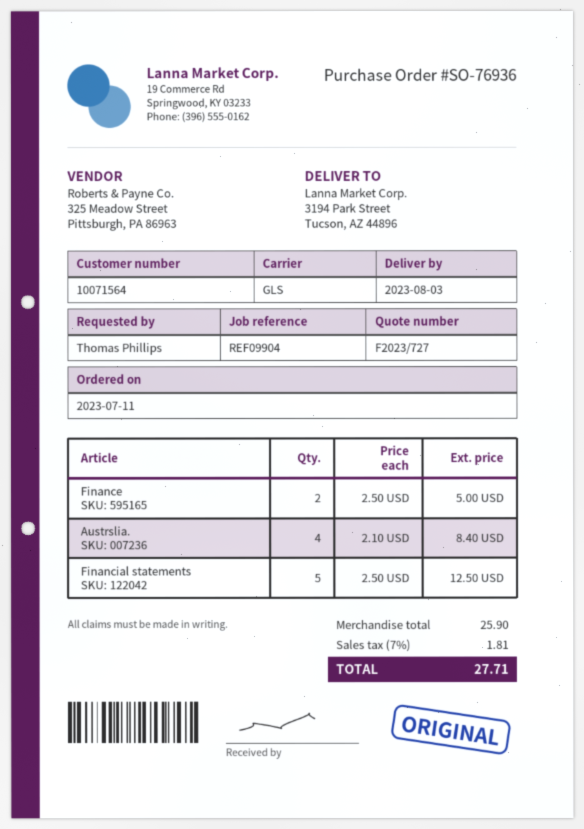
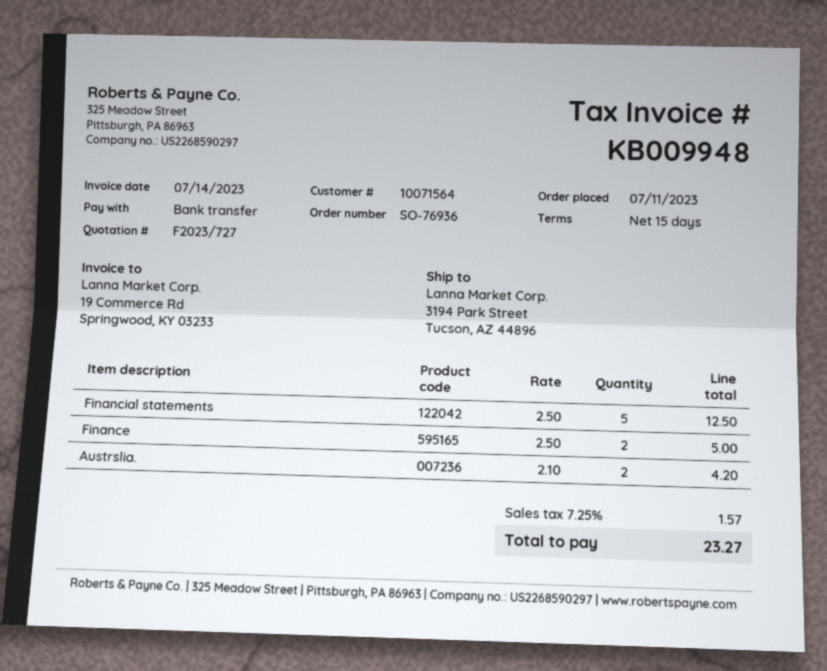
Austrslia.: 4 x 2.10 = 8.40 -> 2 x 2.10 = 4.20
tax: 7% = 1.81 -> 7.25% = 1.57
total: 27.71 -> 23.27

